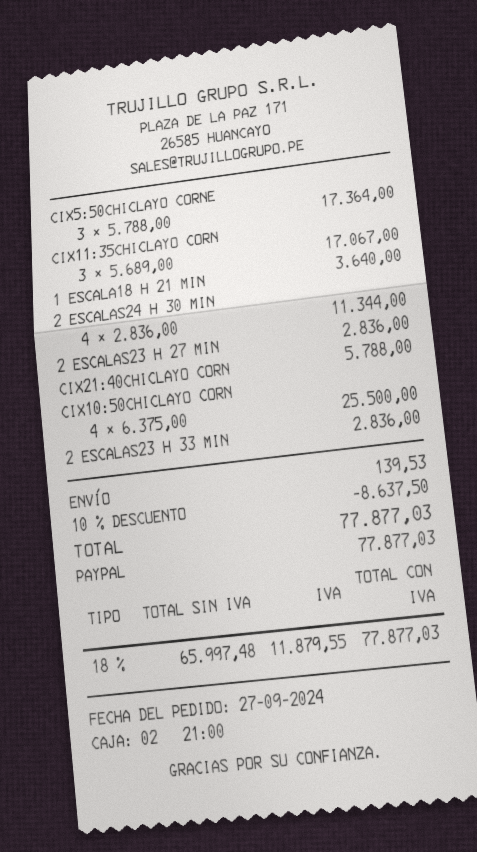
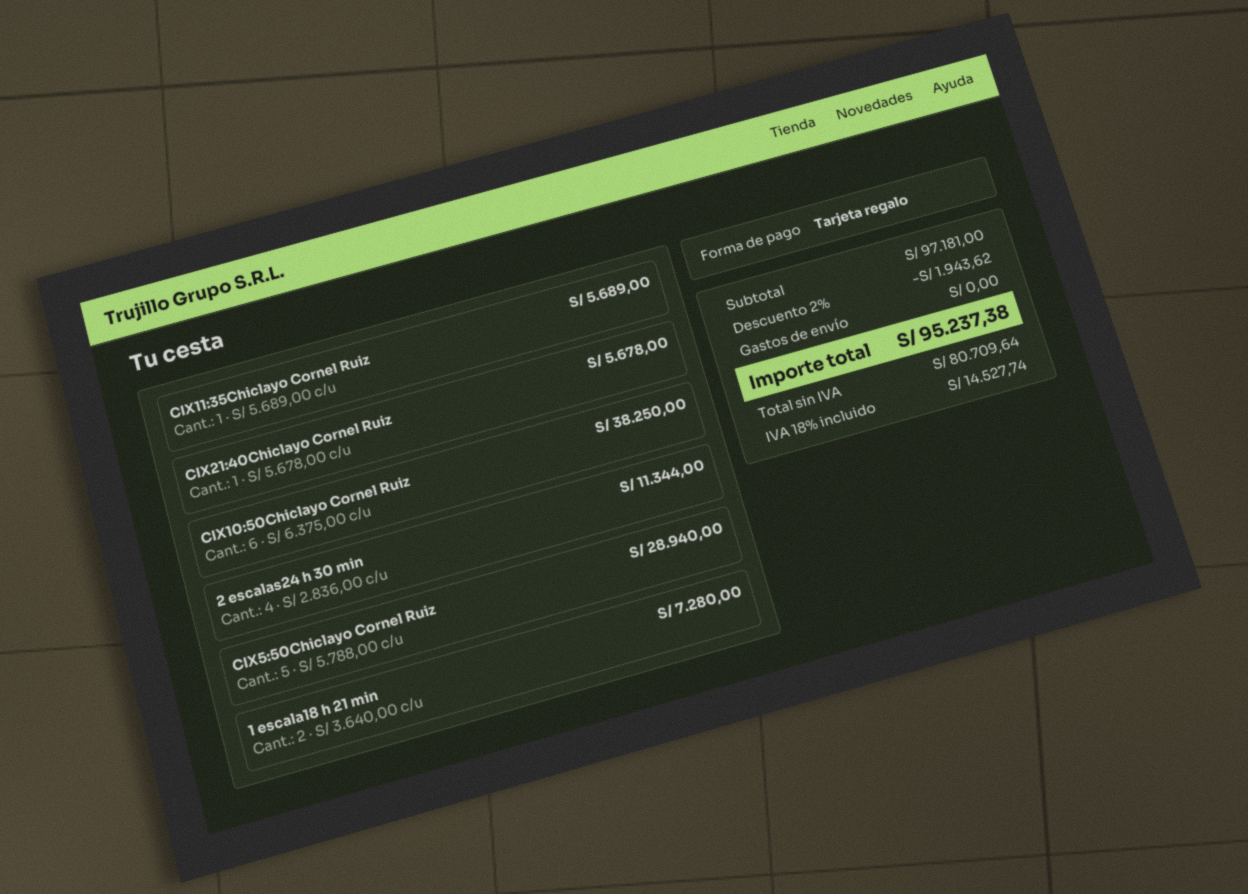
payment method: PayPal -> gift card
CIX5:50CHICLAYO CORNE: 3 x 5788.00 = 17364.00 -> 5 x 5788.00 = 28940.00
CIX11:35CHICLAYO CORN: 3 x 5689.00 = 17067.00 -> 1 x 5689.00 = 5689.00
1 ESCALA18 H 21 MIN: 1 x 3640.00 = 3640.00 -> 2 x 3640.00 = 7280.00
2 ESCALAS23 H 27 MIN: 1 x 2836.00 = 2836.00 -> none
CIX21:40CHICLAYO CORN: 1 x 5788.00 = 5788.00 -> 1 x 5678.00 = 5678.00
CIX10:50CHICLAYO CORN: 4 x 6375.00 = 25500.00 -> 6 x 6375.00 = 38250.00
2 ESCALAS23 H 33 MIN: 1 x 2836.00 = 2836.00 -> none
discount: 10% = 8637.50 -> 2% = 1943.62
shipping: 139.53 -> 0.00
net: 65997.48 -> 80709.64
tax: 18% = 11879.55 -> 18% = 14527.74
total: 77877.03 -> 95237.38

